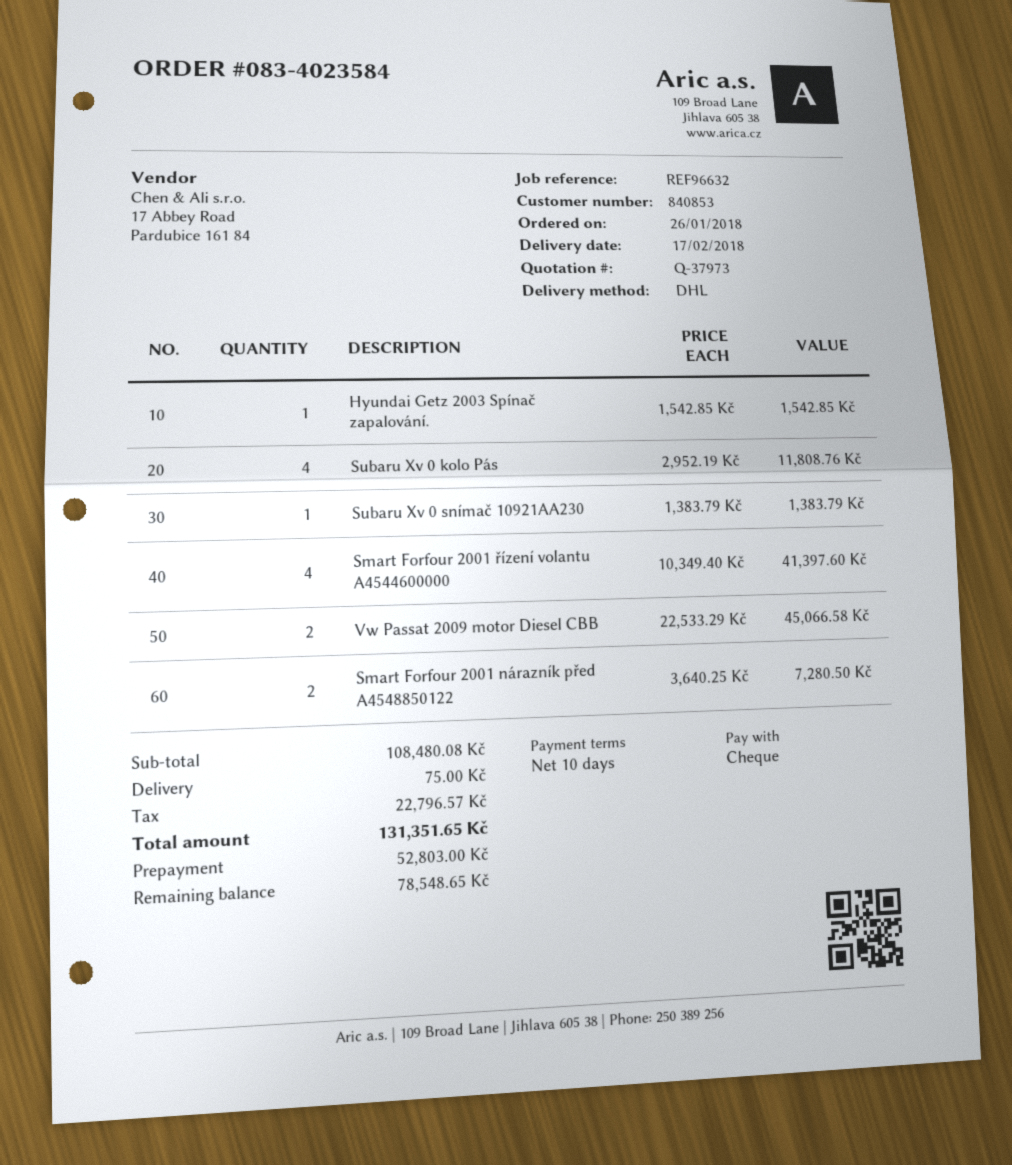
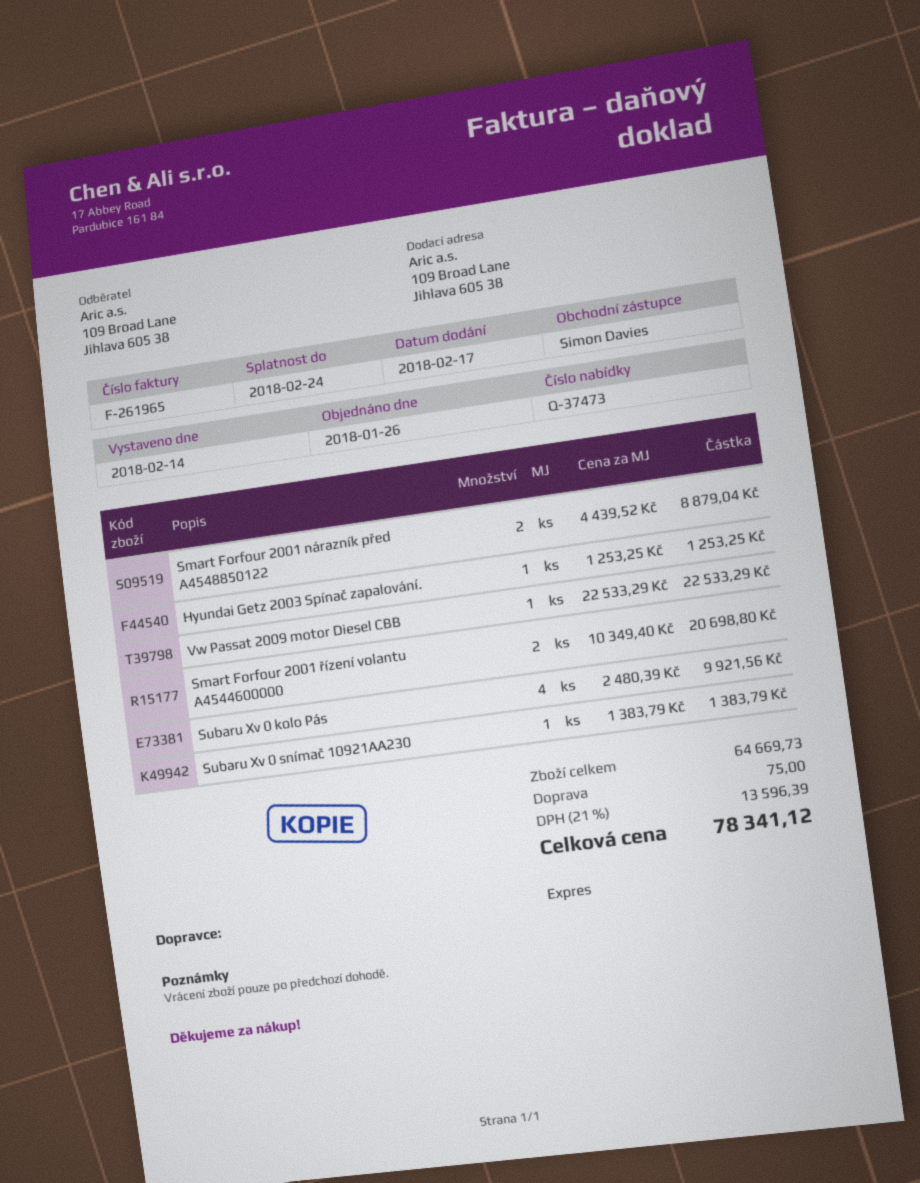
quote number: Q-37973 -> Q-37473
shipping method: DHL -> express
Hyundai Getz 2003 Spínač zapalování.: 1 x 1542.85 = 1542.85 -> 1 x 1253.25 = 1253.25
Subaru Xv 0 kolo Pás: 4 x 2952.19 = 11808.76 -> 4 x 2480.39 = 9921.56
Smart Forfour 2001 řízení volantu A4544600000: 4 x 10349.40 = 41397.60 -> 2 x 10349.40 = 20698.80
Vw Passat 2009 motor Diesel CBB: 2 x 22533.29 = 45066.58 -> 1 x 22533.29 = 22533.29
Smart Forfour 2001 nárazník před A4548850122: 2 x 3640.25 = 7280.50 -> 2 x 4439.52 = 8879.04
subtotal: 108480.08 -> 64669.73
tax: 22796.57 -> 13596.39
total: 131351.65 -> 78341.12

